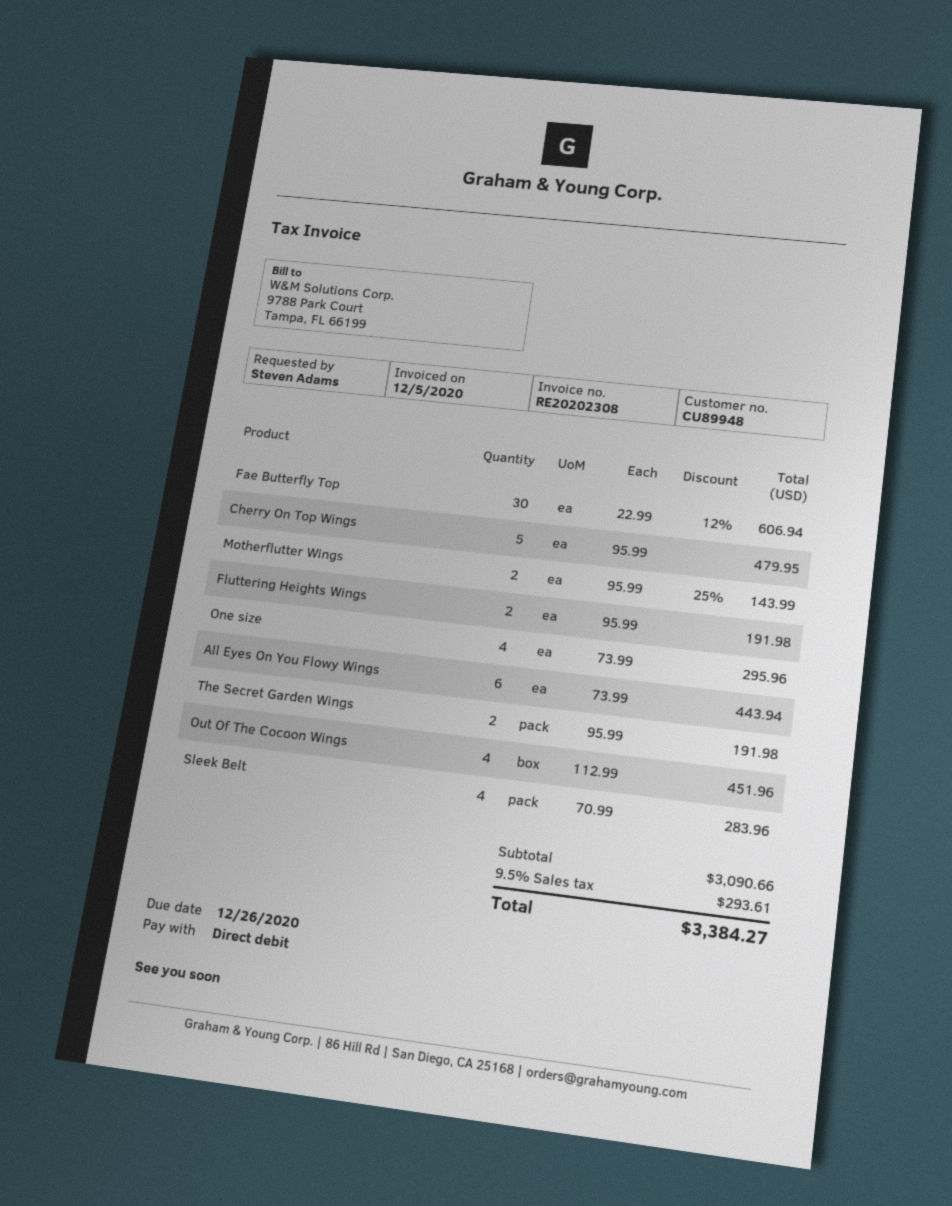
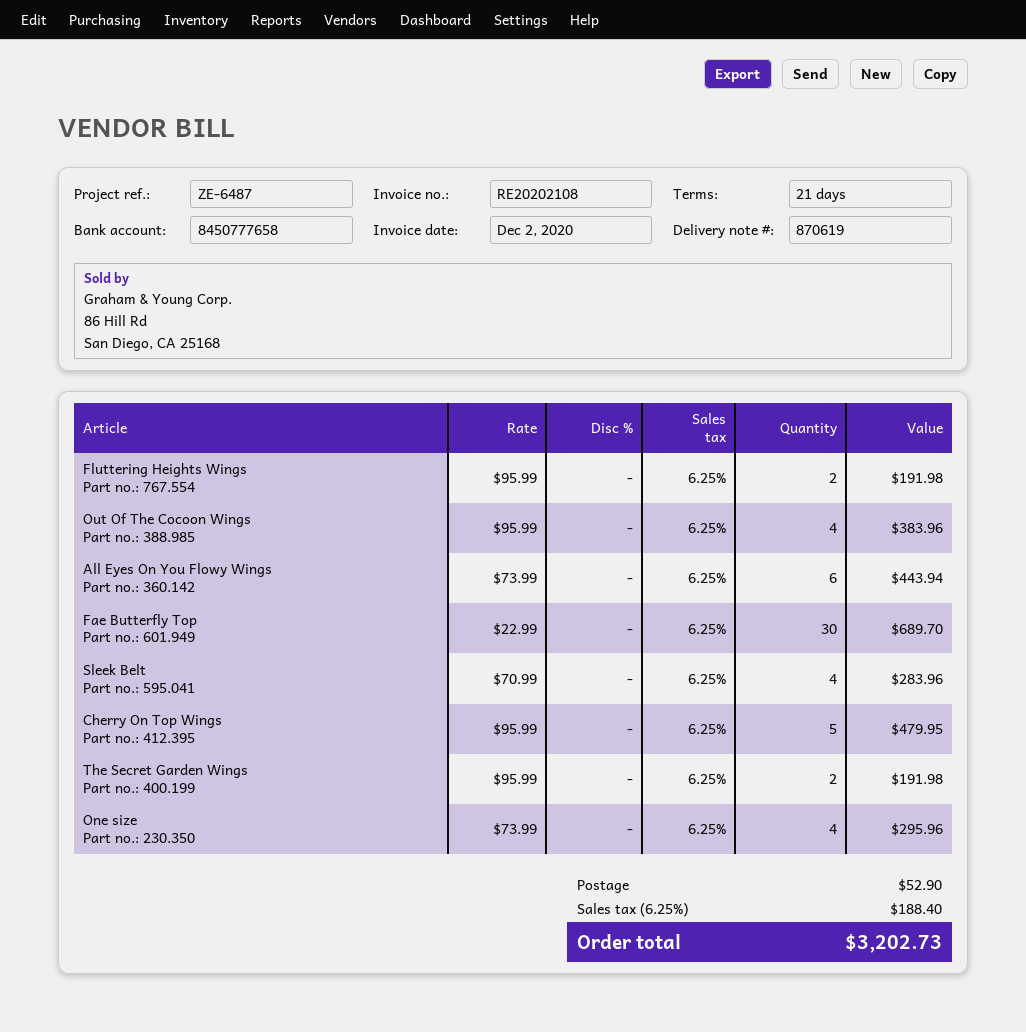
invoice number: RE20202308 -> RE20202108
invoice date: 2020-12-05 -> 2020-12-02
Fae Butterfly Top: 30 x 22.99 - 12% = 606.94 -> 30 x 22.99 = 689.70
Motherflutter Wings: 2 x 95.99 - 25% = 143.99 -> none
Out Of The Cocoon Wings: 4 x 112.99 = 451.96 -> 4 x 95.99 = 383.96
shipping: none -> 52.90
tax: 9.5% = 293.61 -> 6.25% = 188.40
total: 3384.27 -> 3202.73

